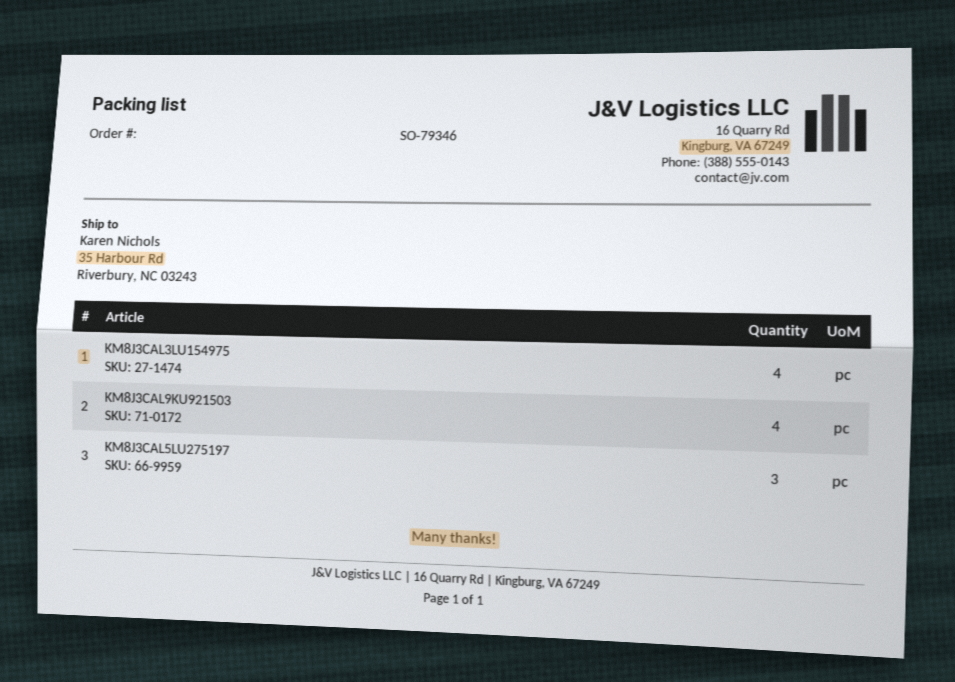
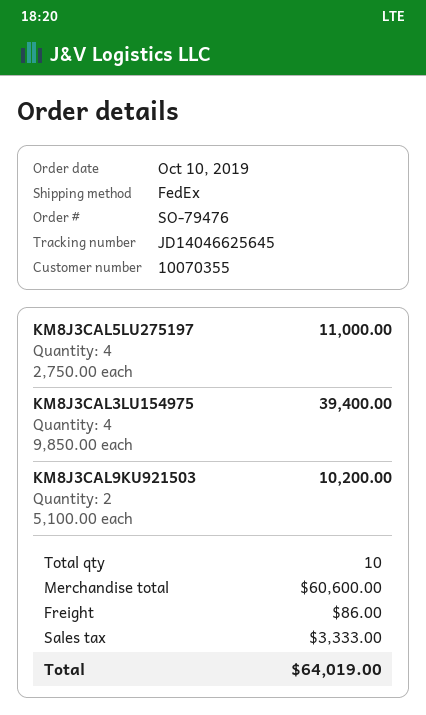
order number: SO-79346 -> SO-79476
KM8J3CAL9KU921503: 4 -> 2
KM8J3CAL5LU275197: 3 -> 4

